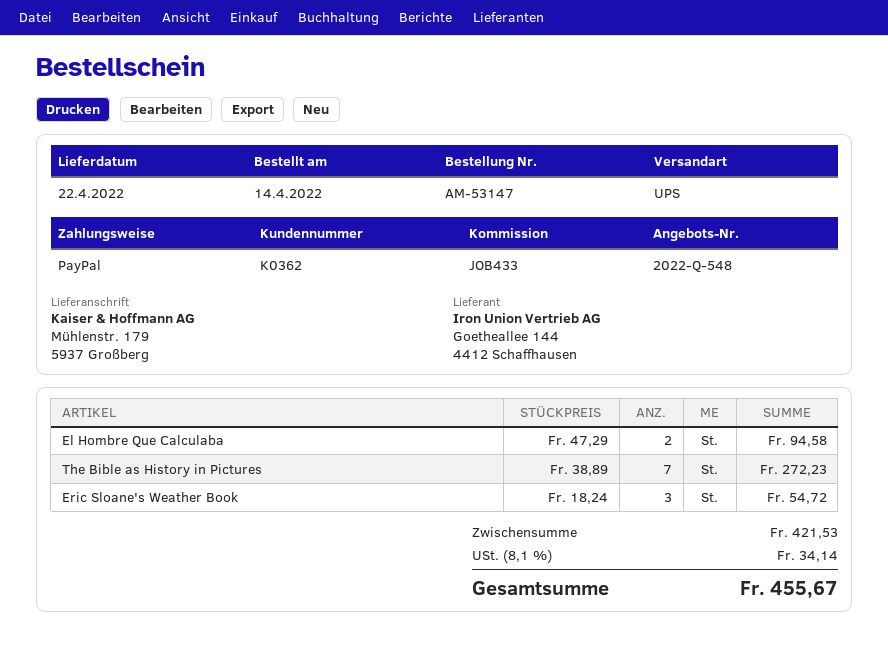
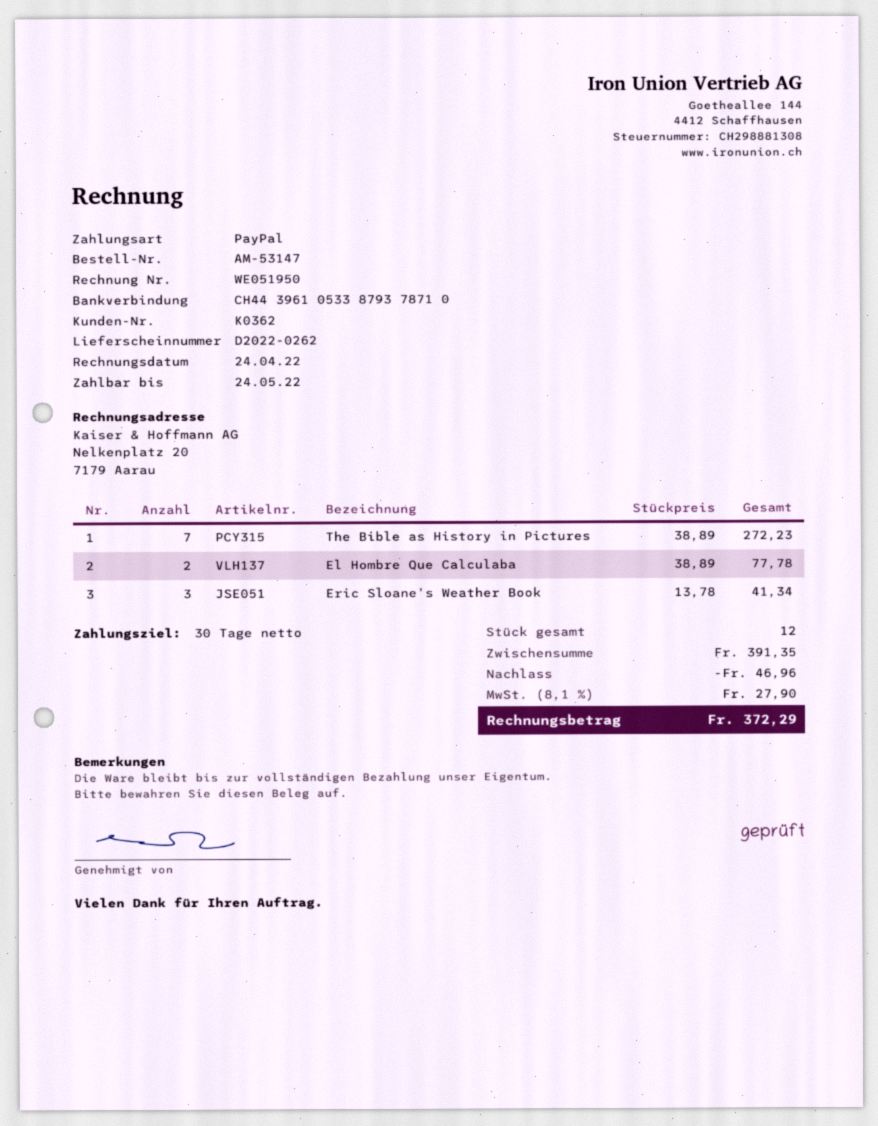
El Hombre Que Calculaba: 2 x 47.29 = 94.58 -> 2 x 38.89 = 77.78
Eric Sloane's Weather Book: 3 x 18.24 = 54.72 -> 3 x 13.78 = 41.34
subtotal: 421.53 -> 391.35
discount: none -> 46.96
tax: 8.1% = 34.14 -> 8.1% = 27.90
total: 455.67 -> 372.29

